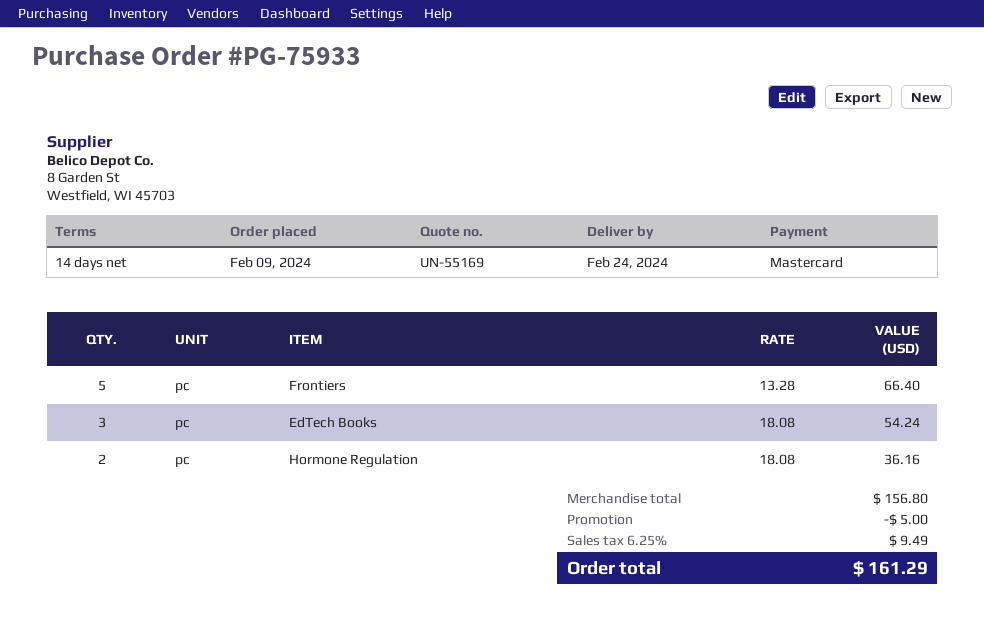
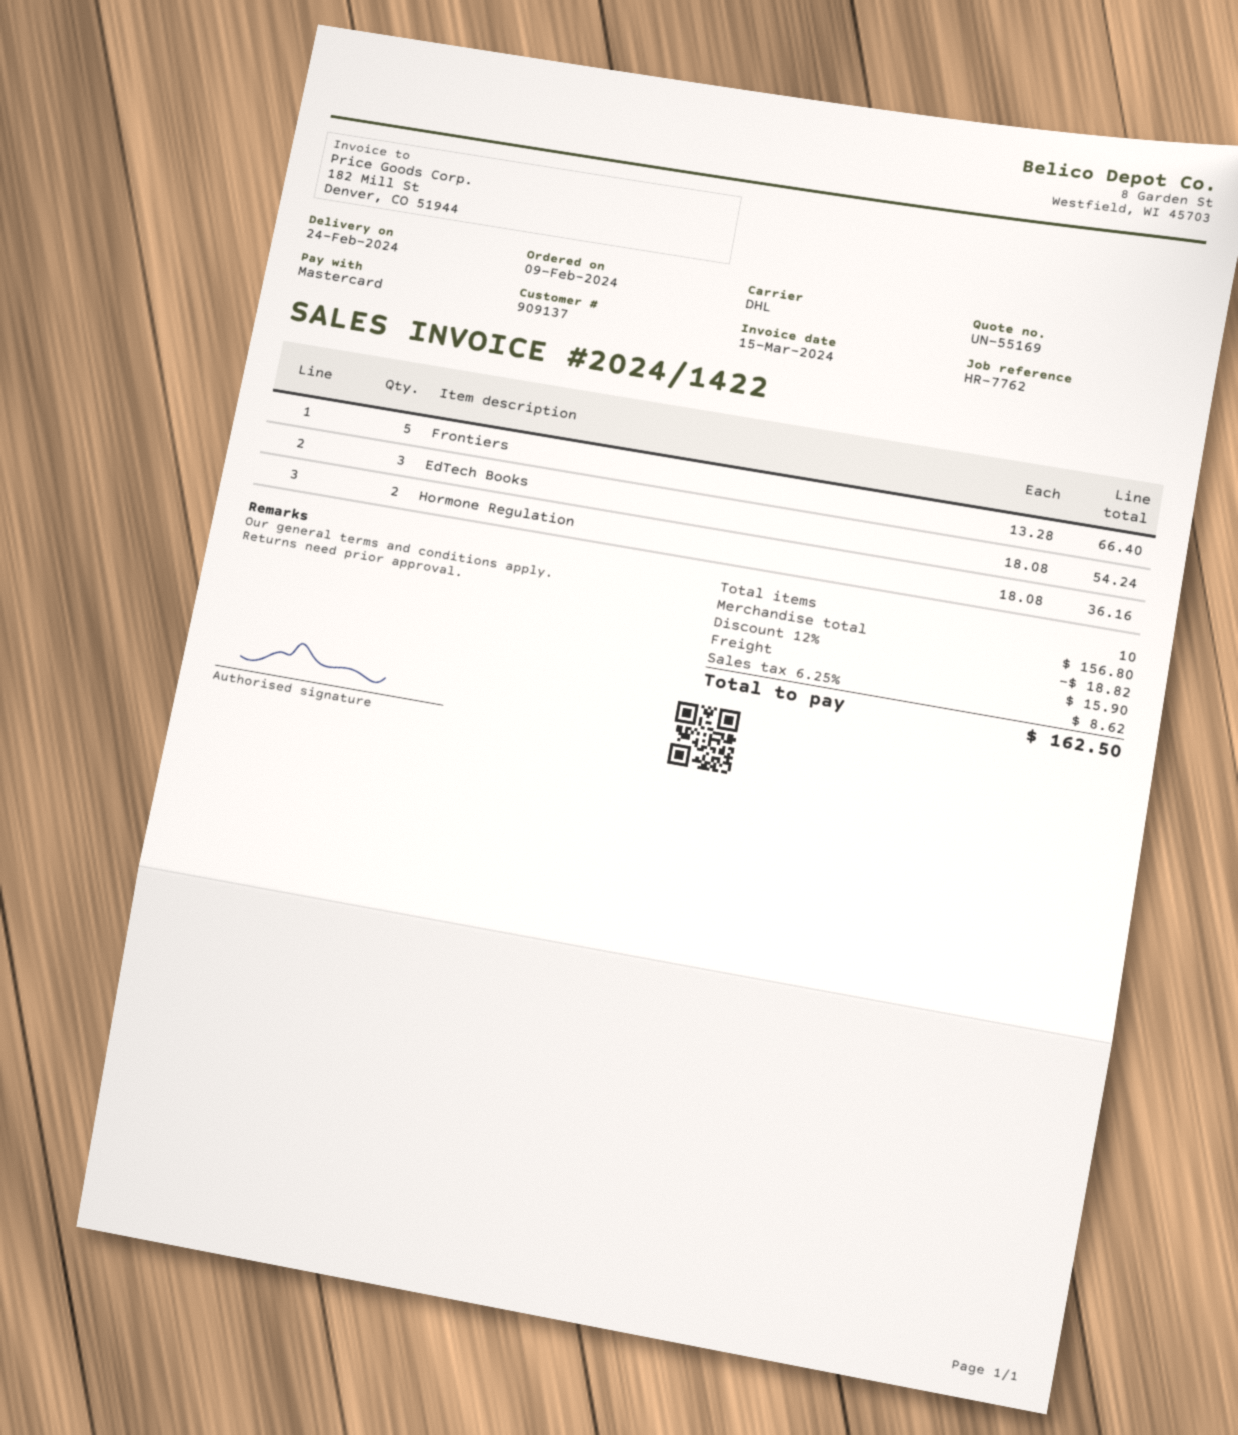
discount: 5.00 -> 18.82
shipping: none -> 15.90
tax: 6.25% = 9.49 -> 6.25% = 8.62
total: 161.29 -> 162.50

